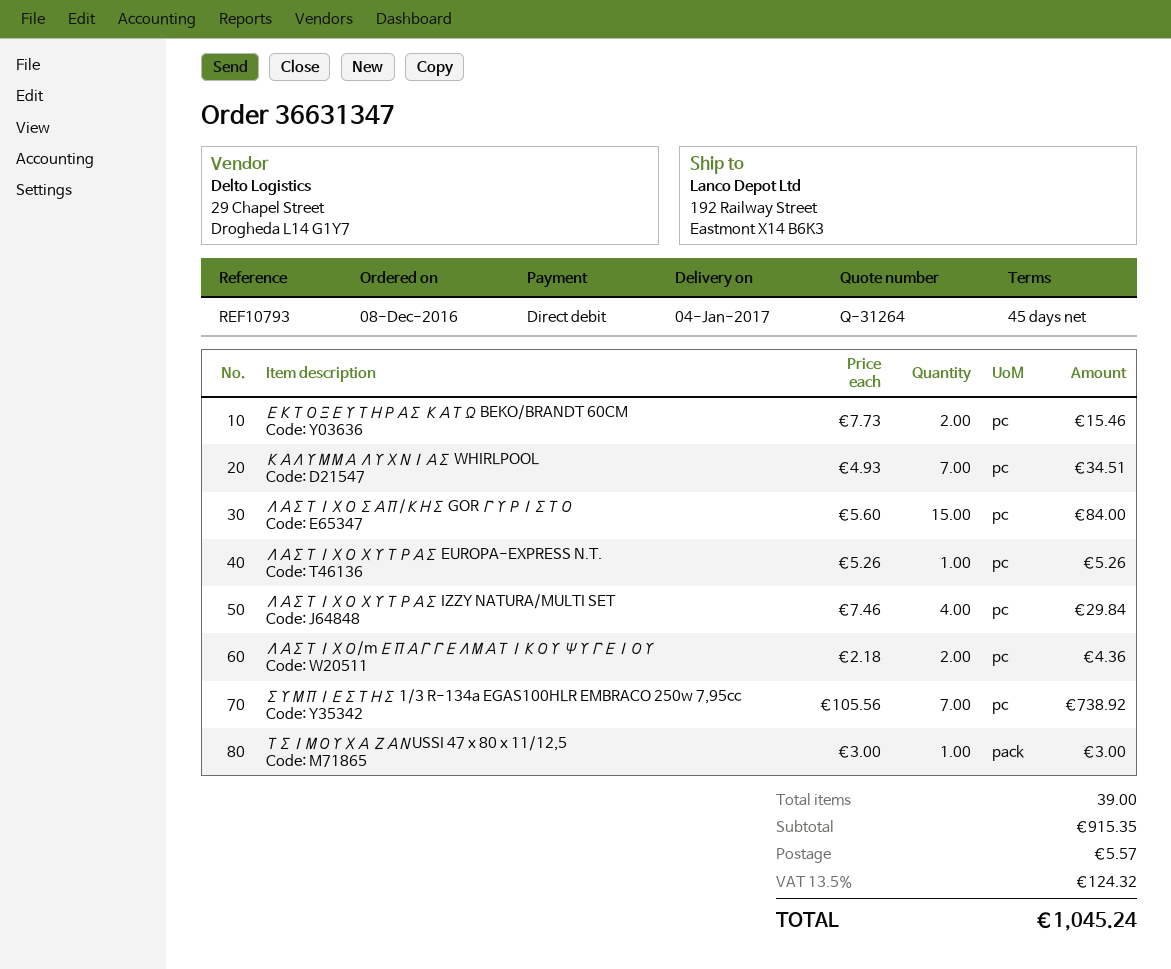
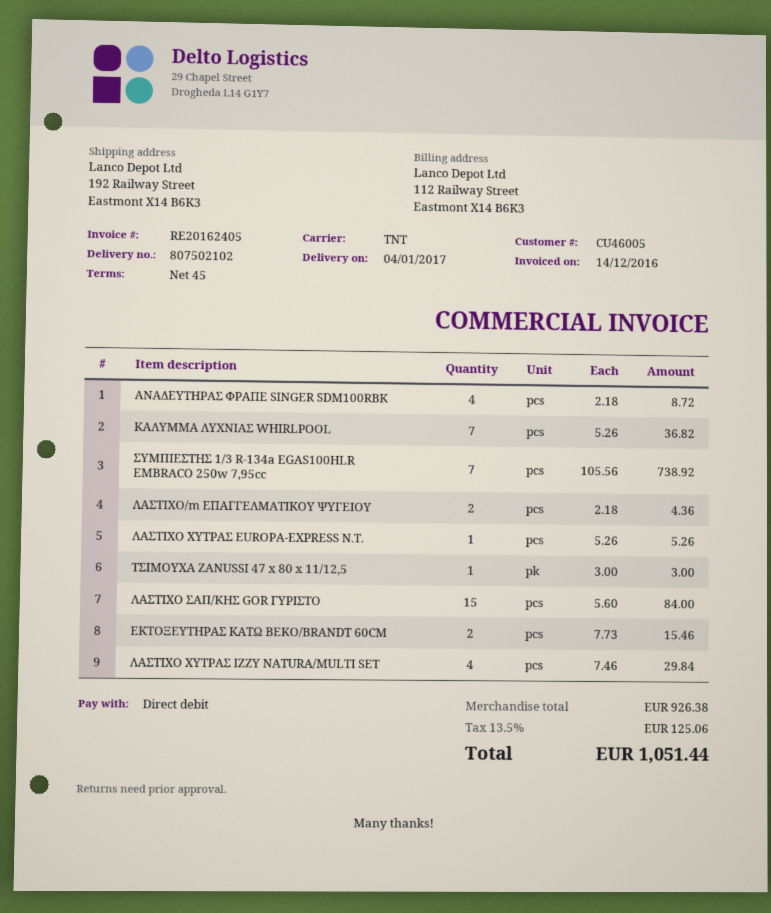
ΚΑΛΥΜΜΑ ΛΥΧΝΙΑΣ WHIRLPOOL: 7 x 4.93 = 34.51 -> 7 x 5.26 = 36.82
ΑΝΑΔΕΥΤΗΡΑΣ ΦΡΑΠΕ SINGER SDM100RBK: none -> 4 x 2.18 = 8.72
subtotal: 915.35 -> 926.38
shipping: 5.57 -> none
tax: 13.5% = 124.32 -> 13.5% = 125.06
total: 1045.24 -> 1051.44

